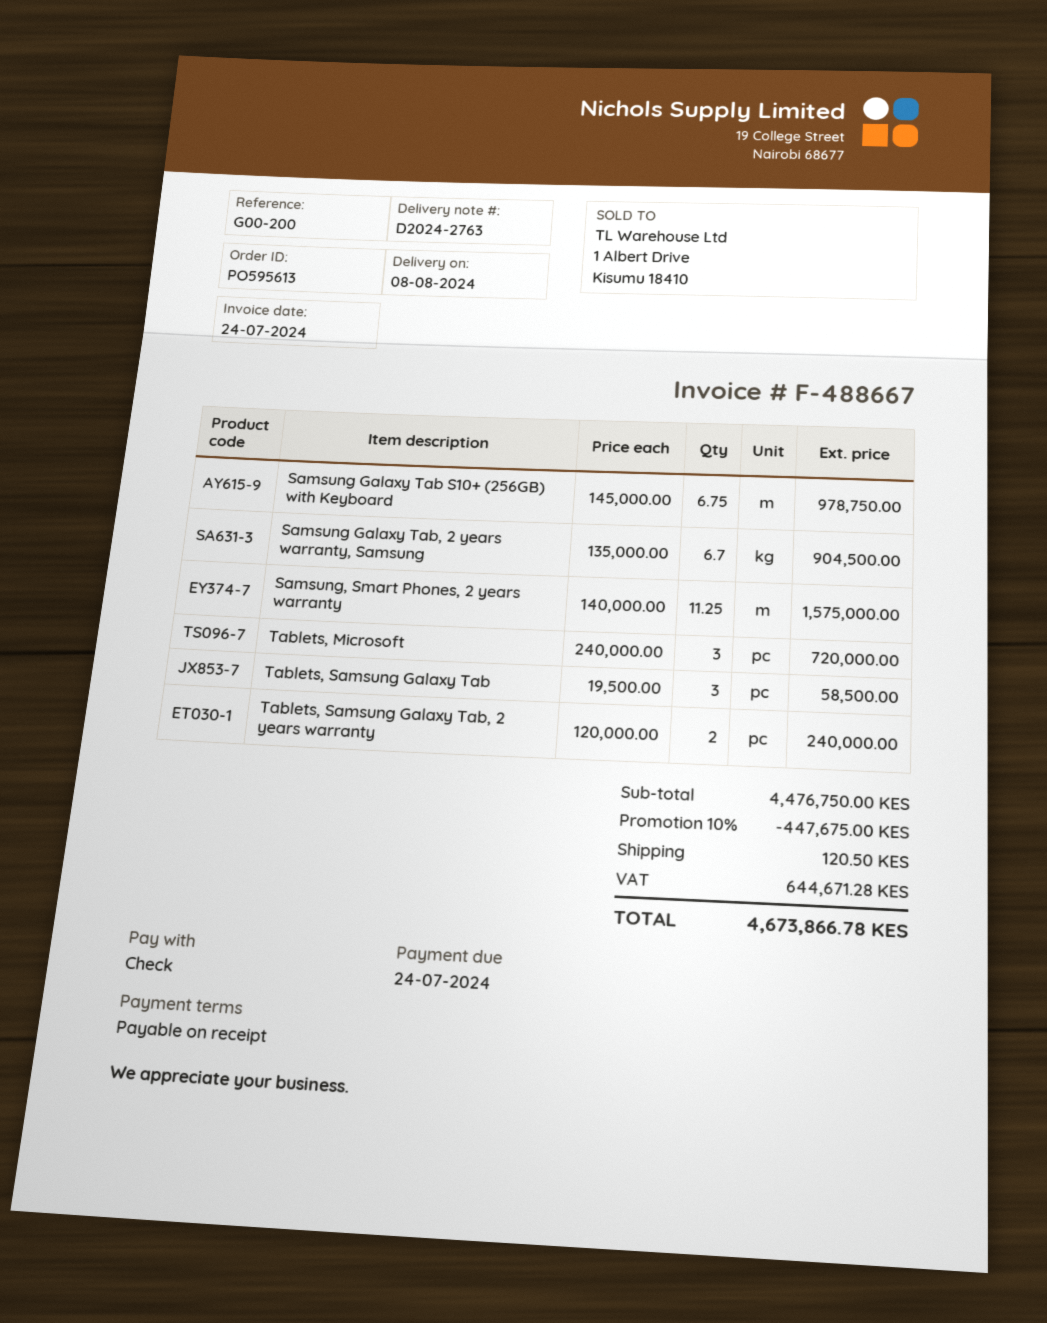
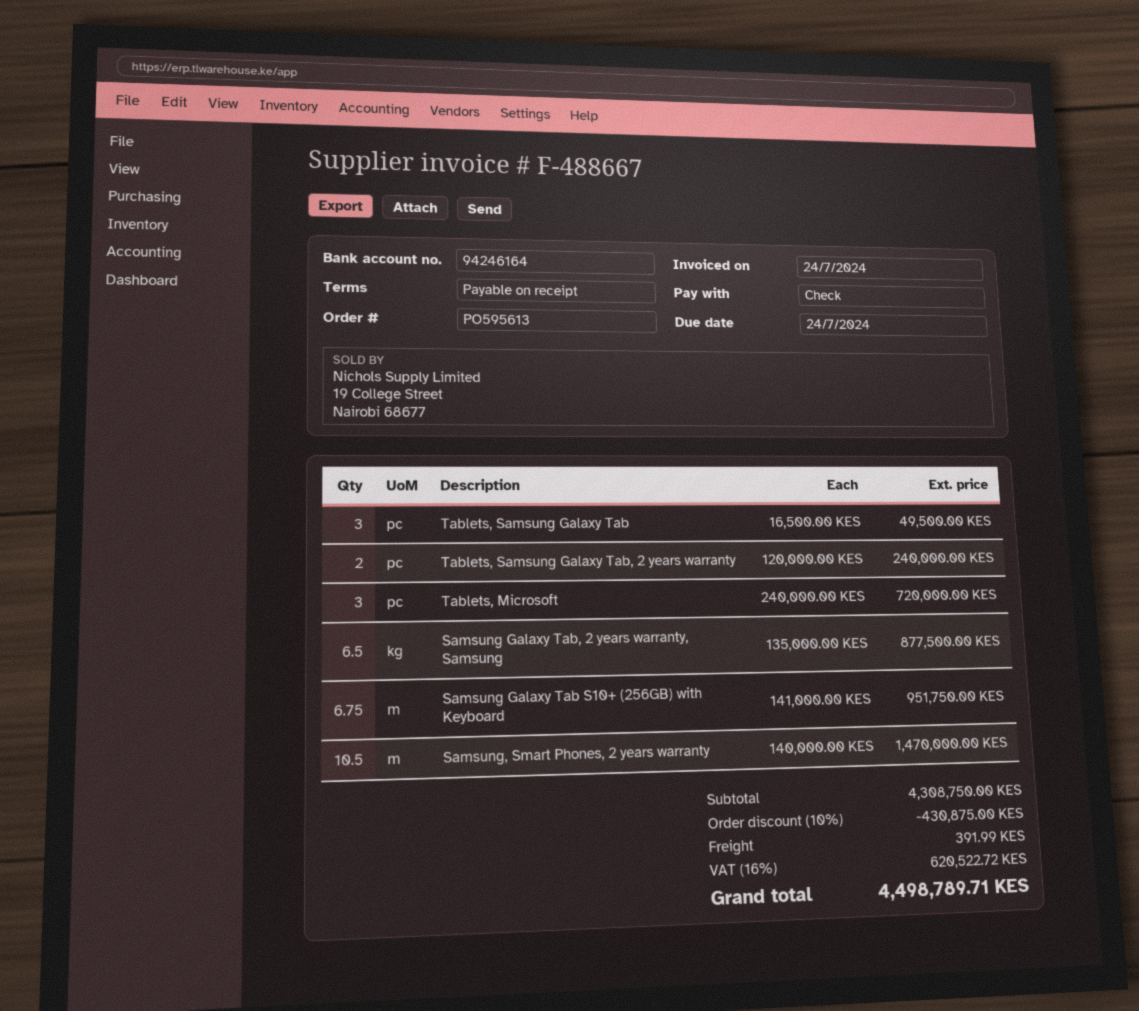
Samsung Galaxy Tab S10+ (256GB) with Keyboard: 6.75 x 145000.00 = 978750.00 -> 6.75 x 141000.00 = 951750.00
Samsung Galaxy Tab, 2 years warranty, Samsung: 6.7 x 135000.00 = 904500.00 -> 6.5 x 135000.00 = 877500.00
Samsung, Smart Phones, 2 years warranty: 11.25 x 140000.00 = 1575000.00 -> 10.5 x 140000.00 = 1470000.00
Tablets, Samsung Galaxy Tab: 3 x 19500.00 = 58500.00 -> 3 x 16500.00 = 49500.00
subtotal: 4476750.00 -> 4308750.00
discount: 10% = 447675.00 -> 10% = 430875.00
shipping: 120.50 -> 391.99
tax: 644671.28 -> 620522.72
total: 4673866.78 -> 4498789.71

